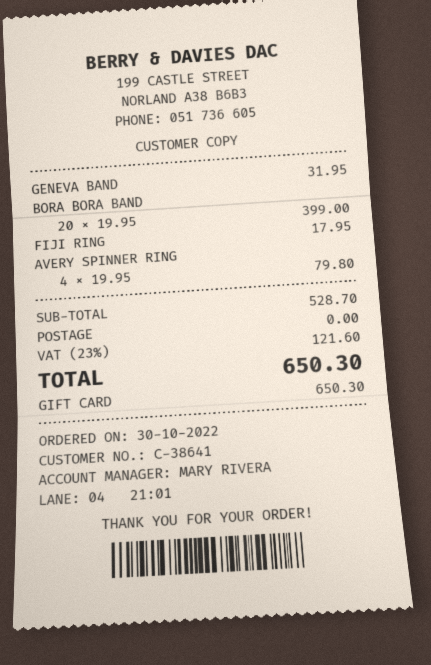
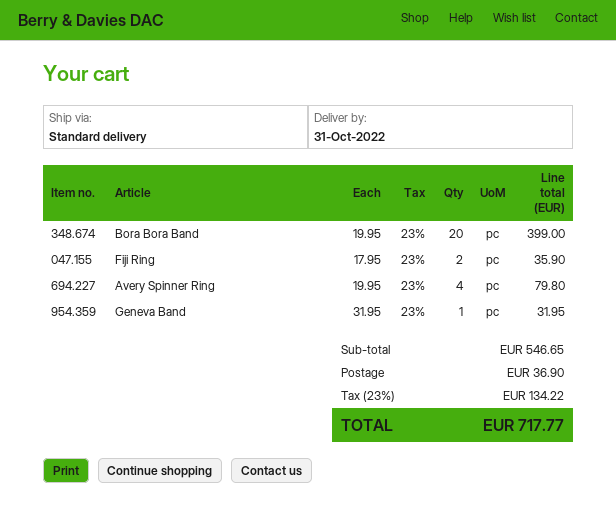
FIJI RING: 1 x 17.95 = 17.95 -> 2 x 17.95 = 35.90
subtotal: 528.70 -> 546.65
shipping: 0.00 -> 36.90
tax: 23% = 121.60 -> 23% = 134.22
total: 650.30 -> 717.77

